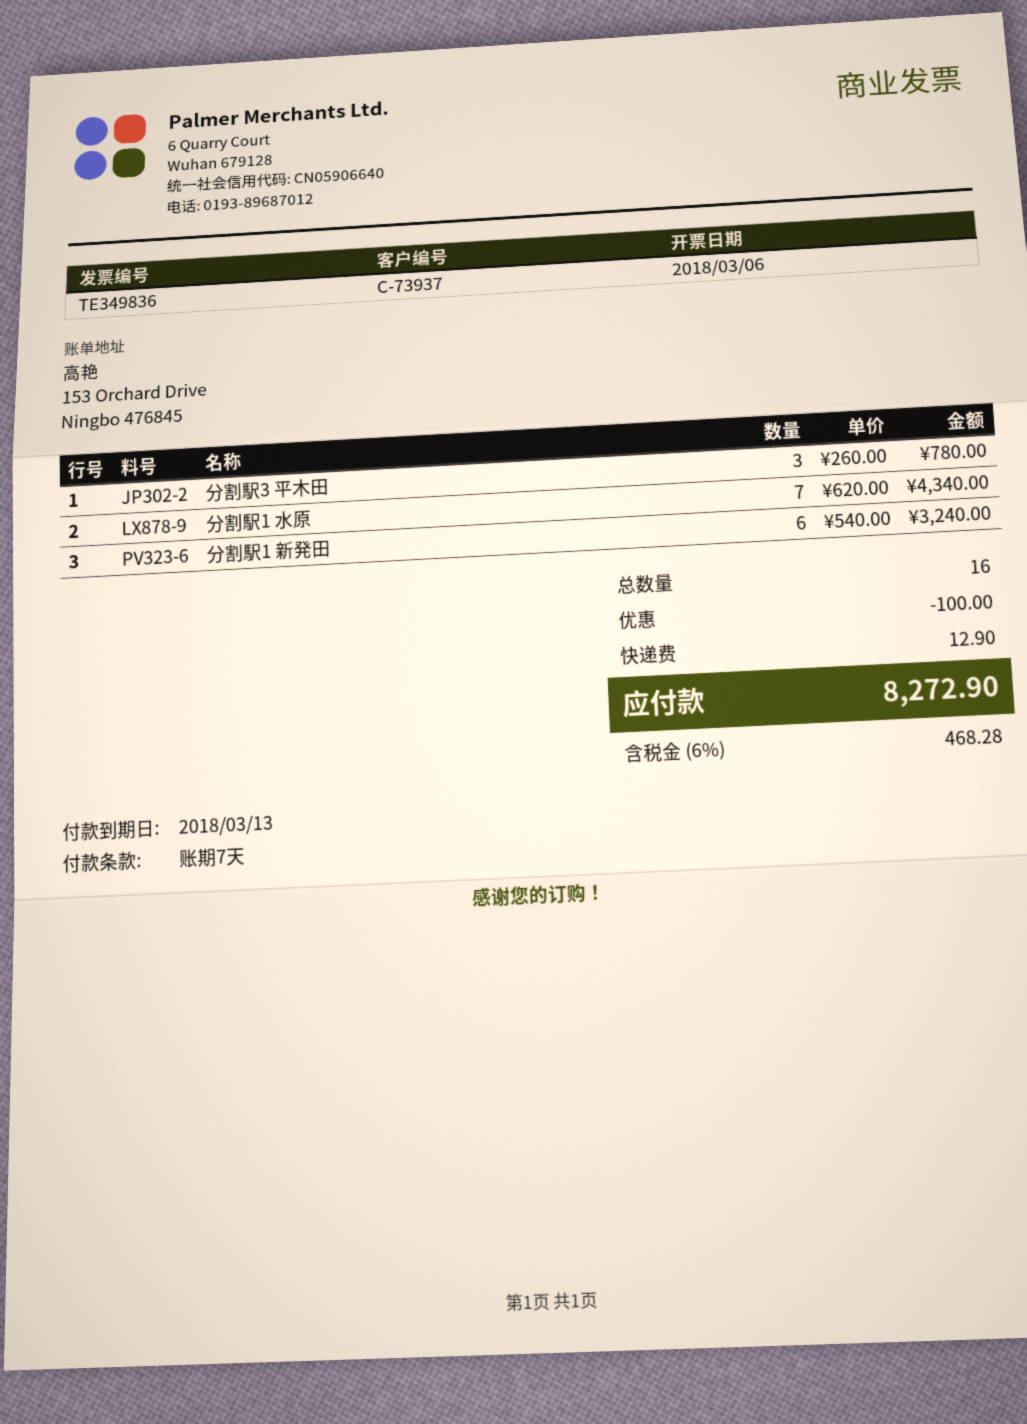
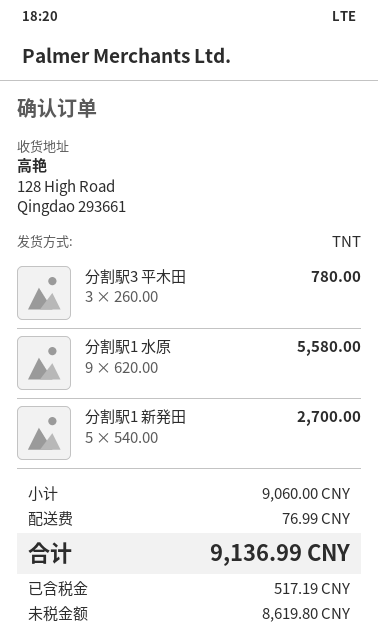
分割駅1 水原: 7 x 620.00 = 4340.00 -> 9 x 620.00 = 5580.00
分割駅1 新発田: 6 x 540.00 = 3240.00 -> 5 x 540.00 = 2700.00
discount: 100.00 -> none
shipping: 12.90 -> 76.99
tax: 468.28 -> 517.19
total: 8272.90 -> 9136.99

